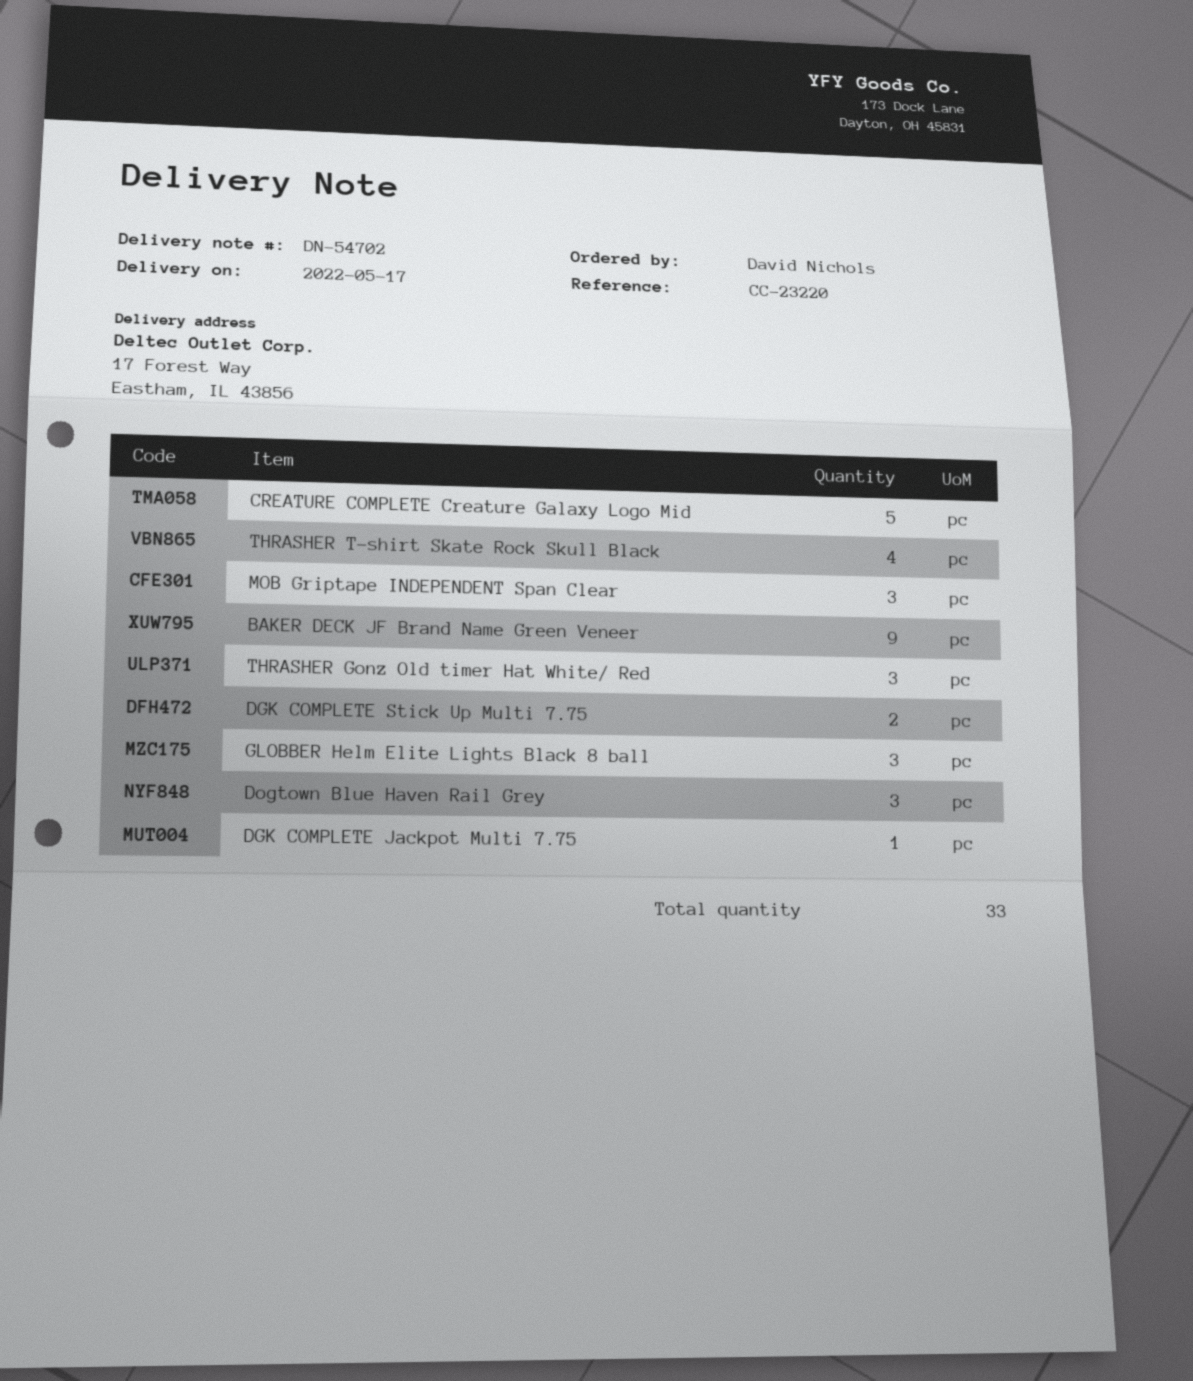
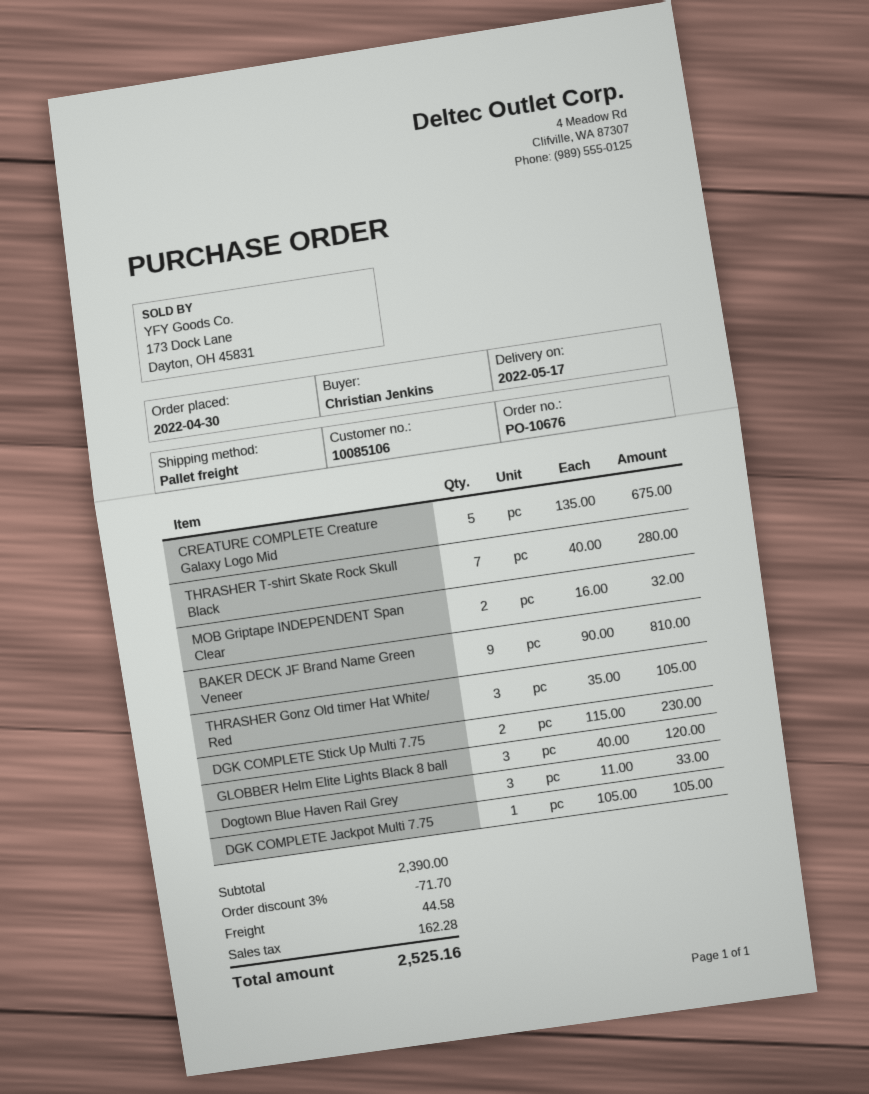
ordered by: David Nichols -> Christian Jenkins
THRASHER T-shirt Skate Rock Skull Black: 4 -> 7
MOB Griptape INDEPENDENT Span Clear: 3 -> 2

